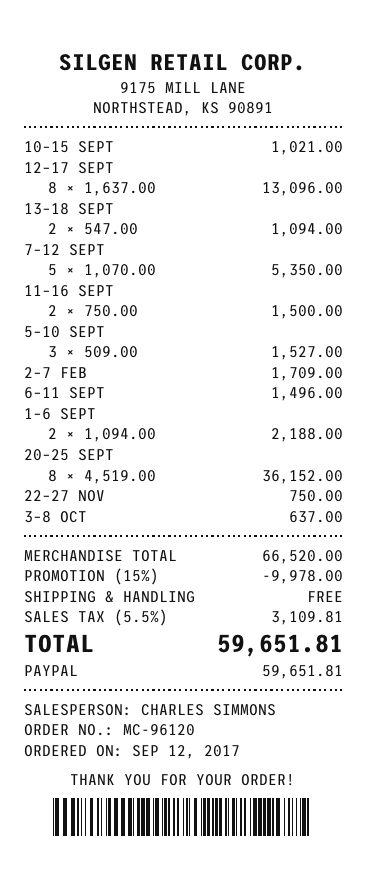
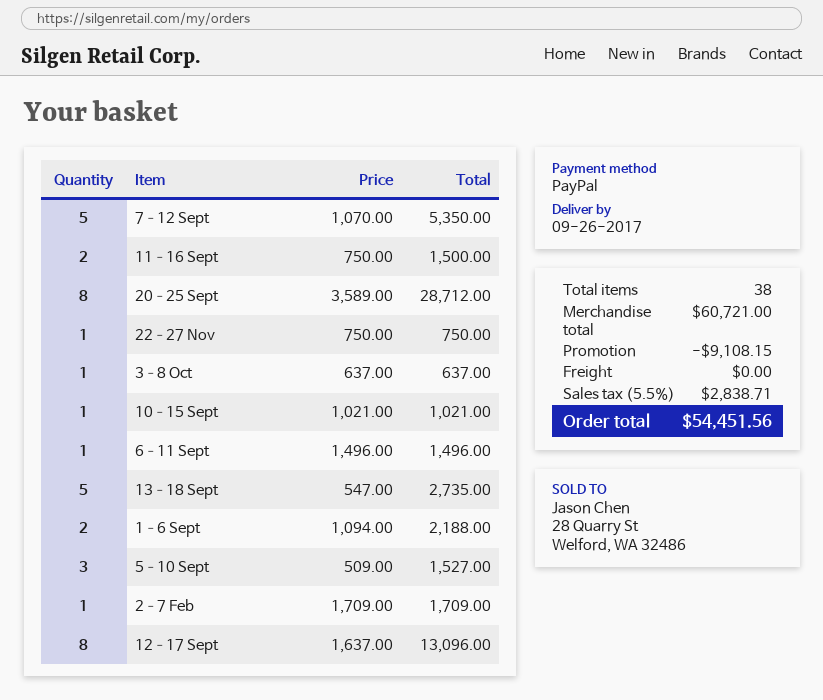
13–18 SEPT: 2 x 547.00 = 1094.00 -> 5 x 547.00 = 2735.00
20–25 SEPT: 8 x 4519.00 = 36152.00 -> 8 x 3589.00 = 28712.00
subtotal: 66520.00 -> 60721.00
discount: 9978.00 -> 9108.15
tax: 5.5% = 3109.81 -> 5.5% = 2838.71
total: 59651.81 -> 54451.56

